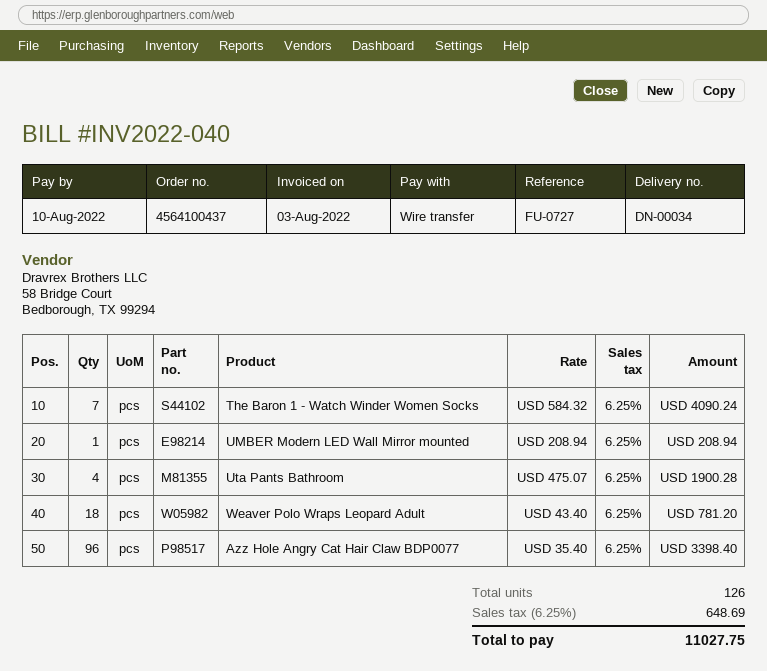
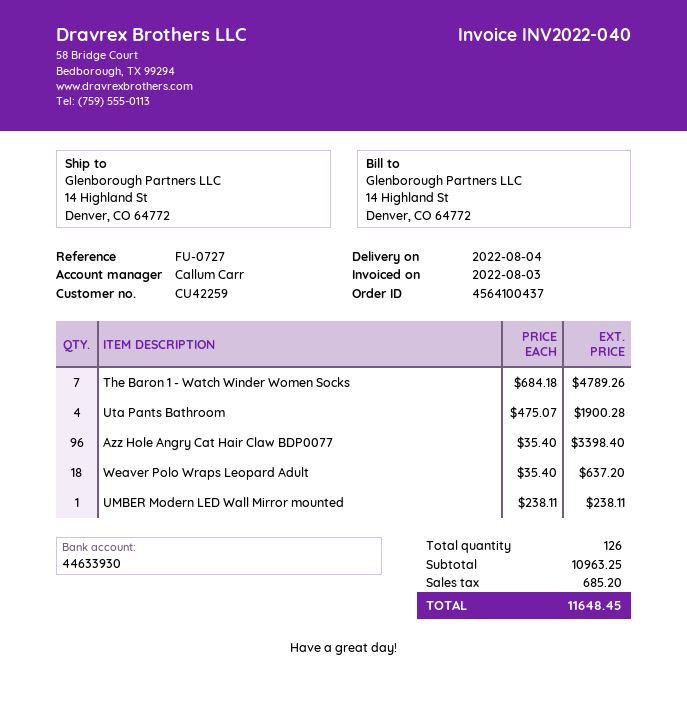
The Baron 1 - Watch Winder Women Socks: 7 x 584.32 = 4090.24 -> 7 x 684.18 = 4789.26
UMBER Modern LED Wall Mirror mounted: 1 x 208.94 = 208.94 -> 1 x 238.11 = 238.11
Weaver Polo Wraps Leopard Adult: 18 x 43.40 = 781.20 -> 18 x 35.40 = 637.20
tax: 648.69 -> 685.20
total: 11027.75 -> 11648.45

